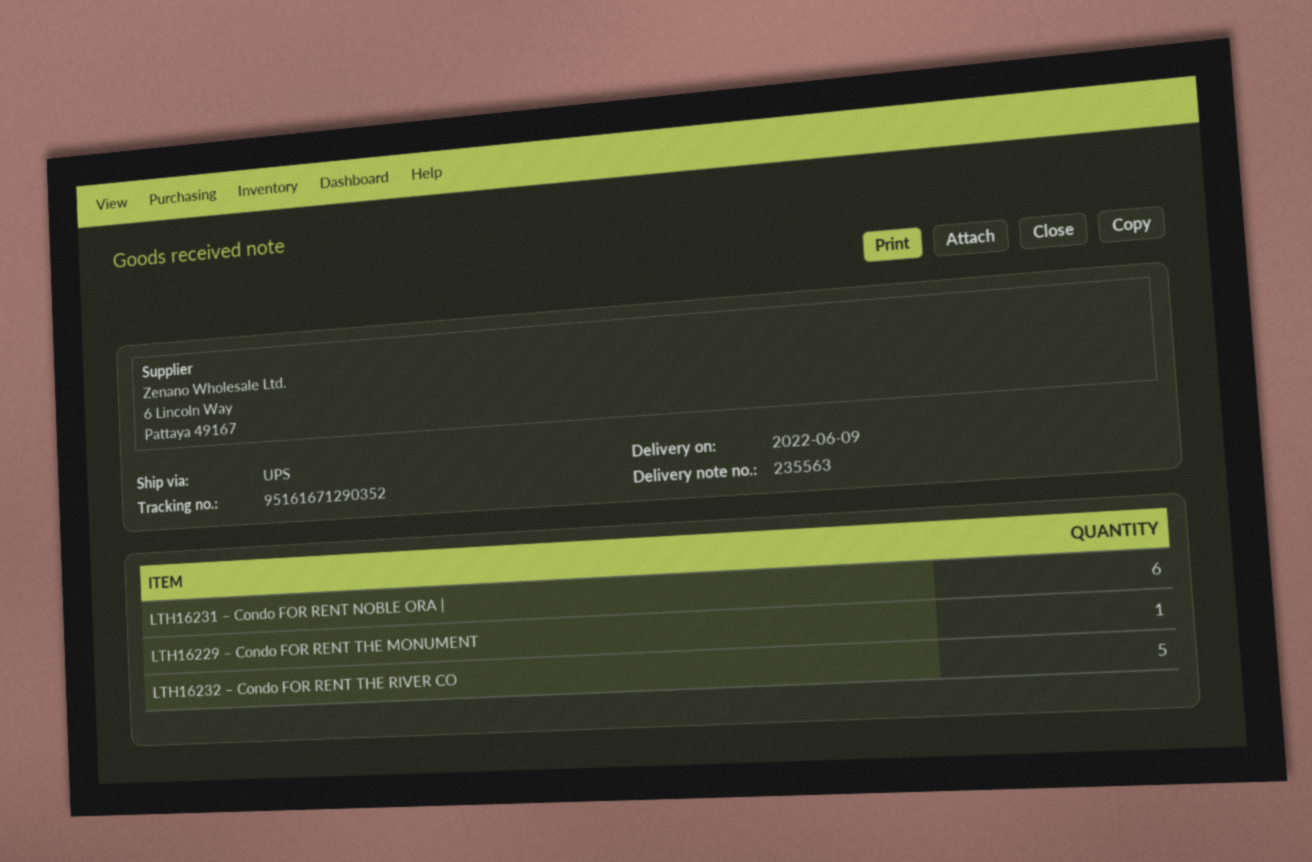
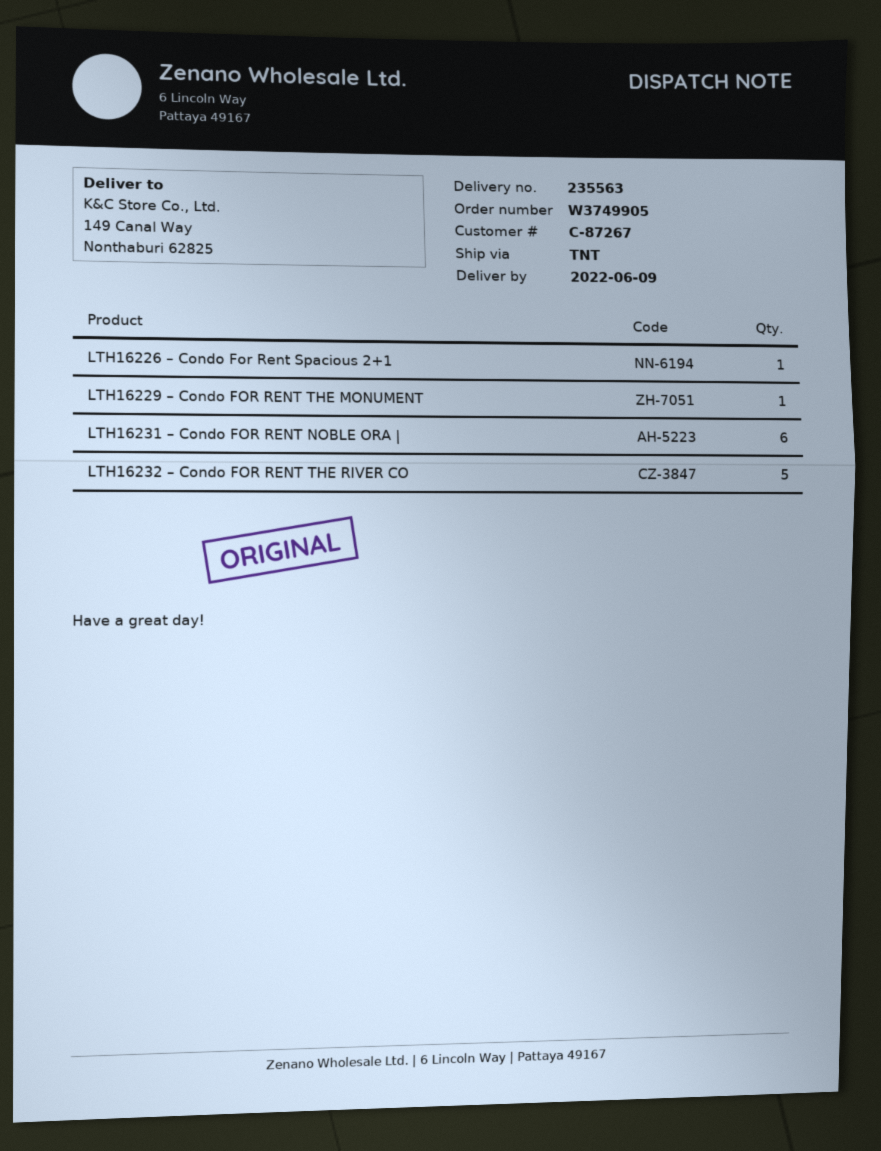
shipping method: UPS -> TNT
LTH16226 – Condo For Rent Spacious 2+1: none -> 1

